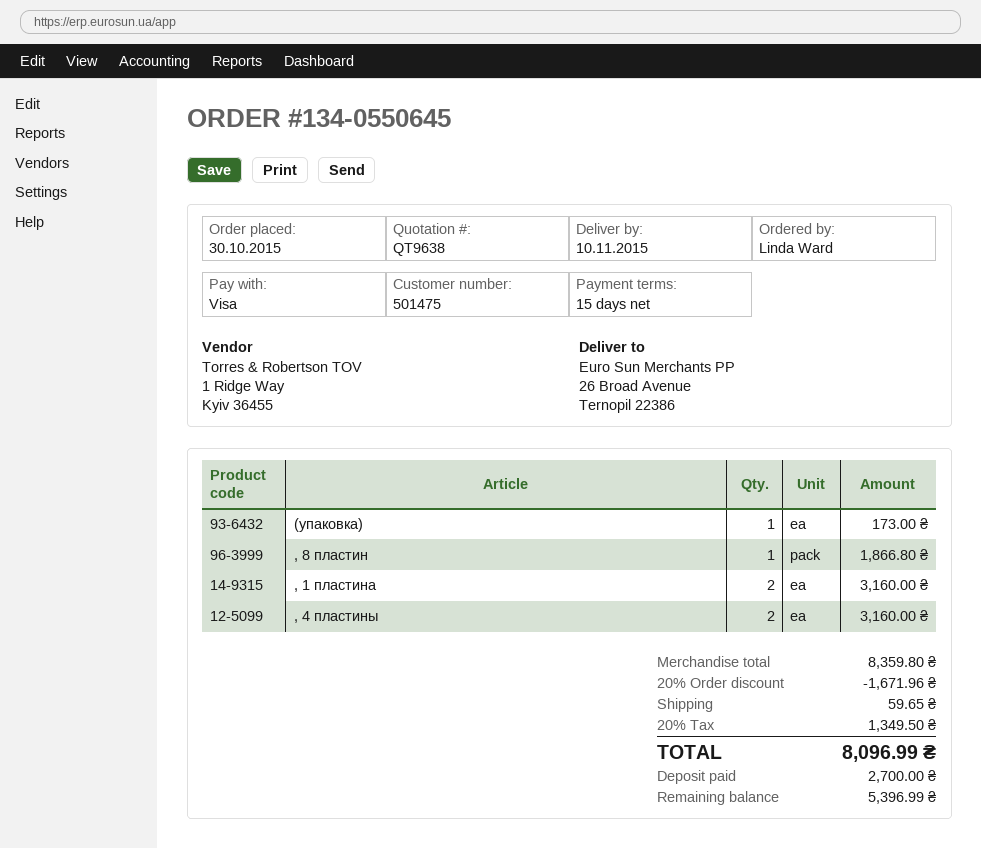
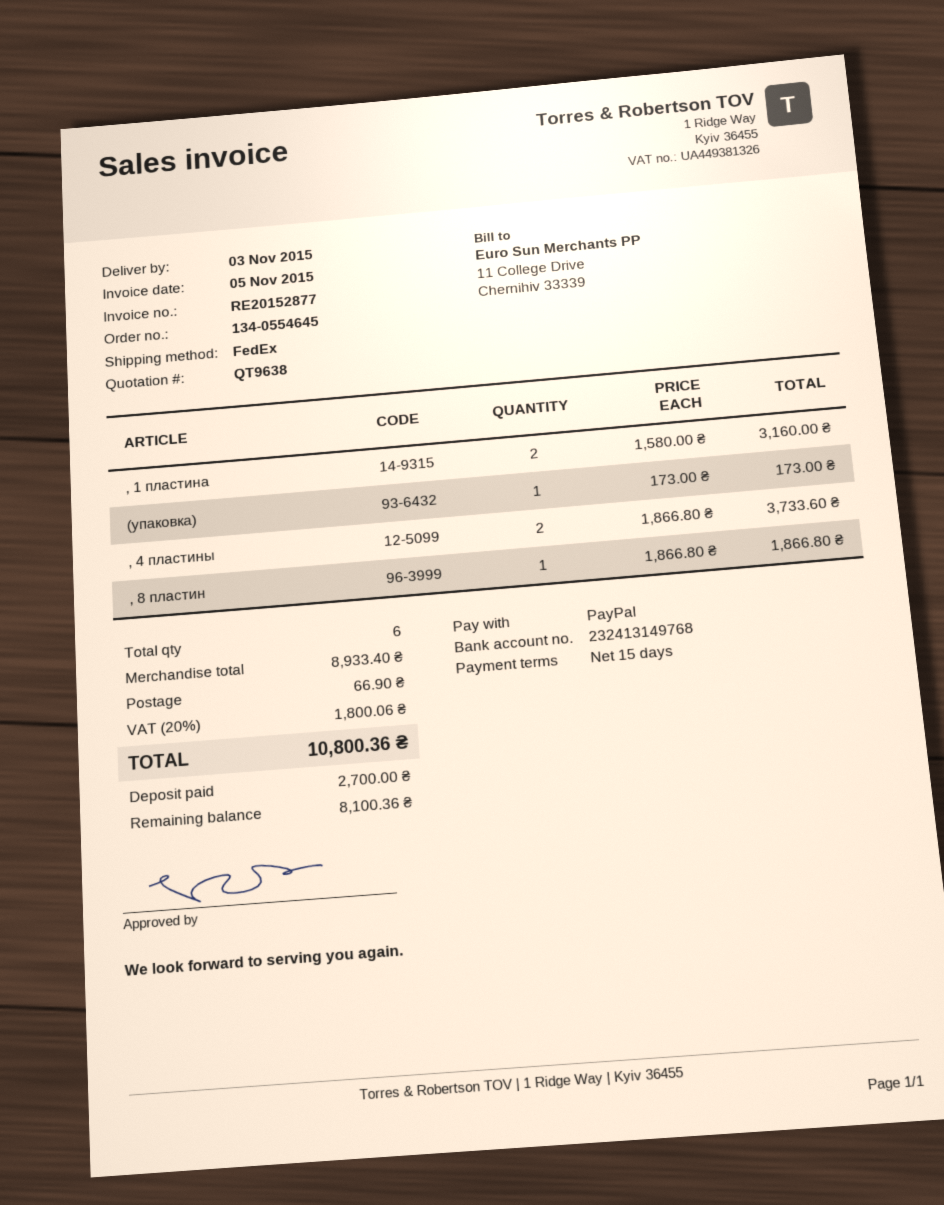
order number: 134-0550645 -> 134-0554645
delivery date: 2015-11-10 -> 2015-11-03
payment method: Visa -> PayPal
, 4 пластины: 2 for 3160.00 -> 2 for 3733.60
subtotal: 8359.80 -> 8933.40
discount: 20% = 1671.96 -> none
shipping: 59.65 -> 66.90
tax: 20% = 1349.50 -> 20% = 1800.06
total: 8096.99 -> 10800.36
balance: 5396.99 -> 8100.36

